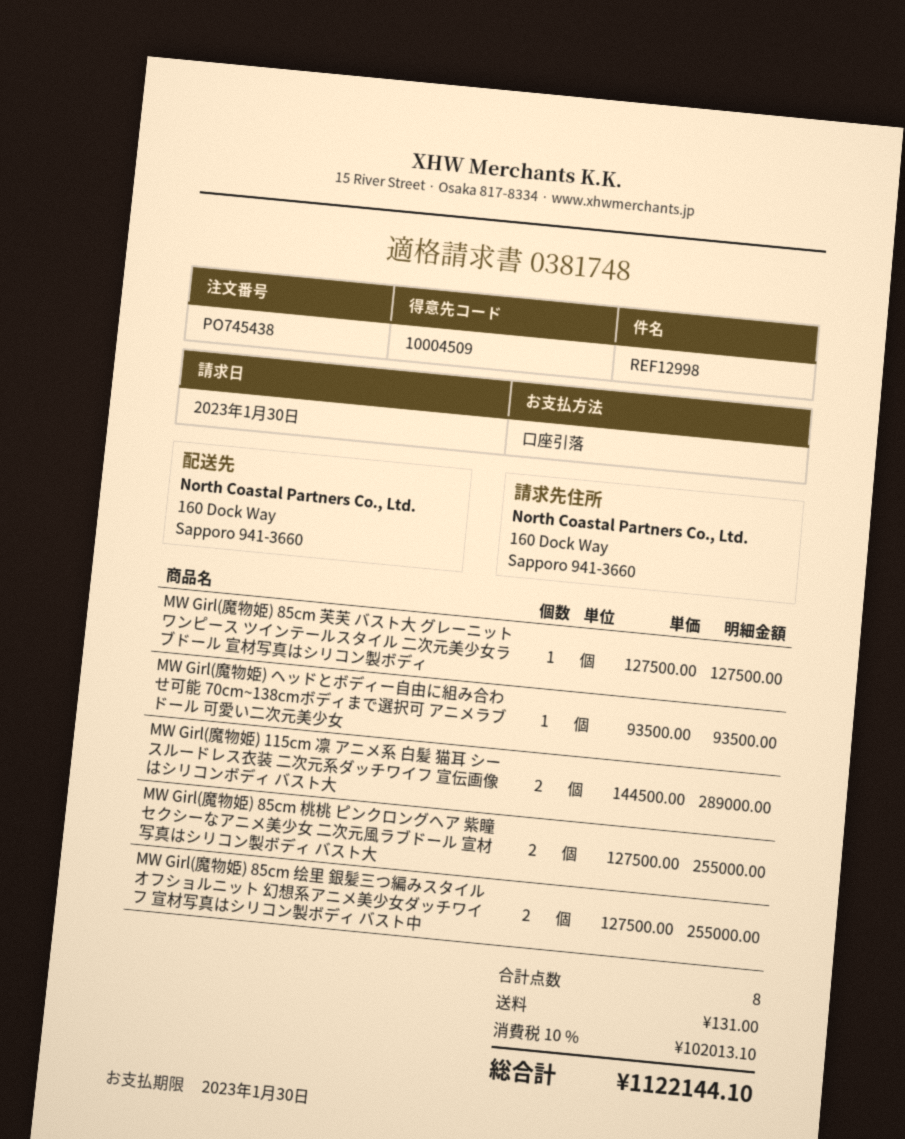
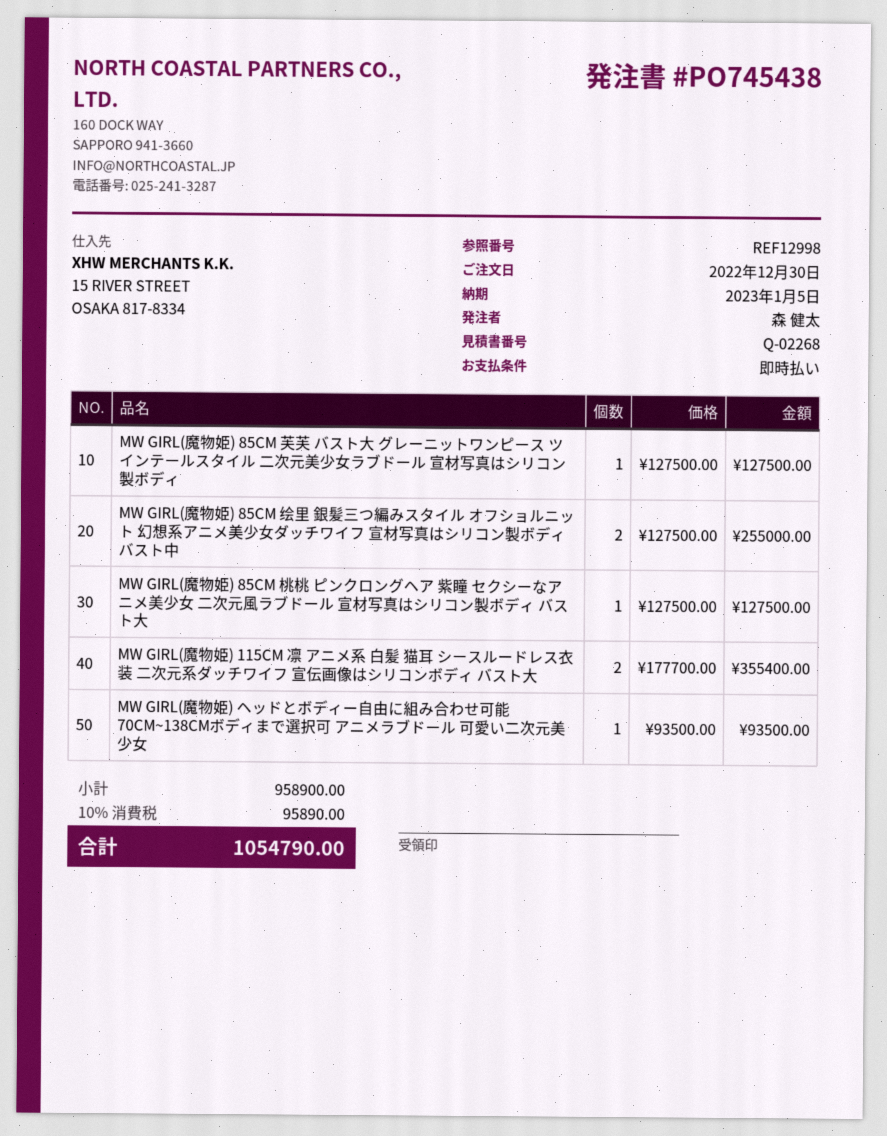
MW Girl(魔物姫) 115cm 凛 アニメ系 白髪 猫耳 シースルードレス衣装 二次元系ダッチワイフ 宣伝画像はシリコンボディ バスト大: 2 x 144500.00 = 289000.00 -> 2 x 177700.00 = 355400.00
MW Girl(魔物姫) 85cm 桃桃 ピンクロングヘア 紫瞳 セクシーなアニメ美少女 二次元風ラブドール 宣材写真はシリコン製ボディ バスト大: 2 x 127500.00 = 255000.00 -> 1 x 127500.00 = 127500.00
shipping: 131.00 -> none
tax: 10% = 102013.10 -> 10% = 95890.00
total: 1122144.10 -> 1054790.00

